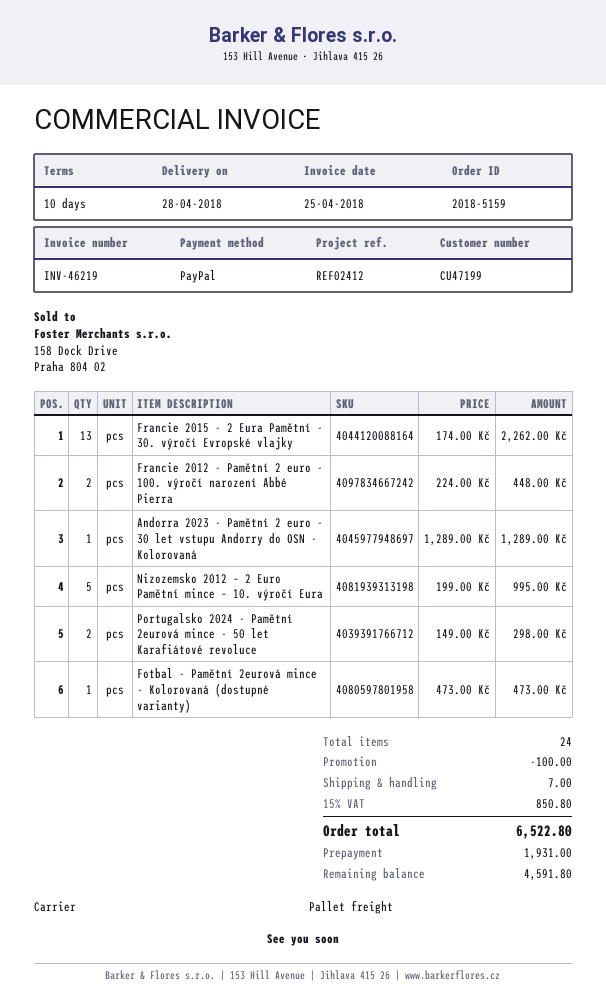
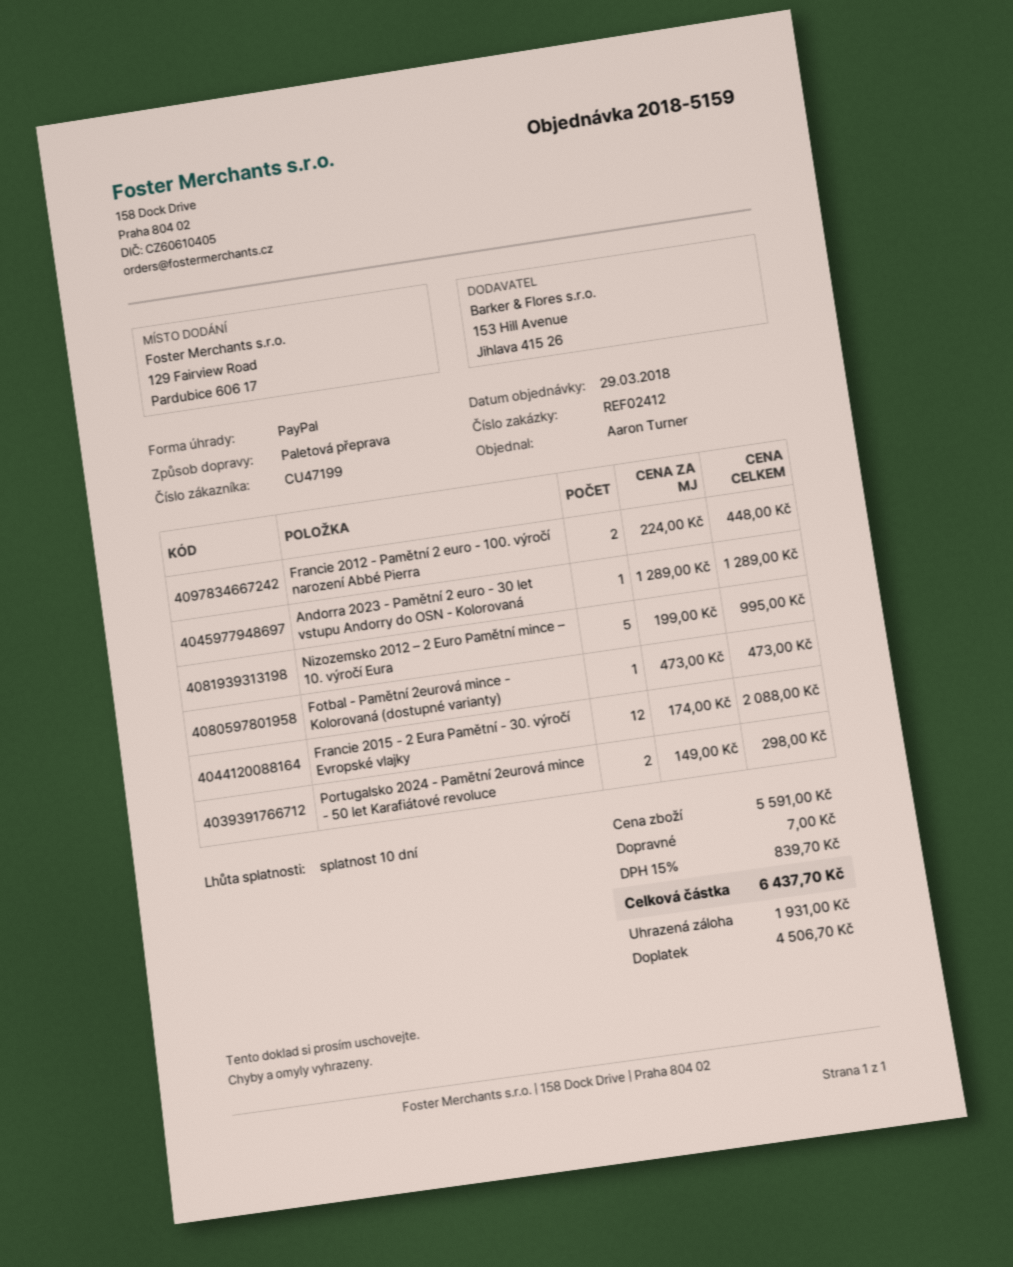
Francie 2015 - 2 Eura Pamětní - 30. výročí Evropské vlajky: 13 x 174.00 = 2262.00 -> 12 x 174.00 = 2088.00
discount: 100.00 -> none
tax: 15% = 850.80 -> 15% = 839.70
total: 6522.80 -> 6437.70
balance: 4591.80 -> 4506.70

